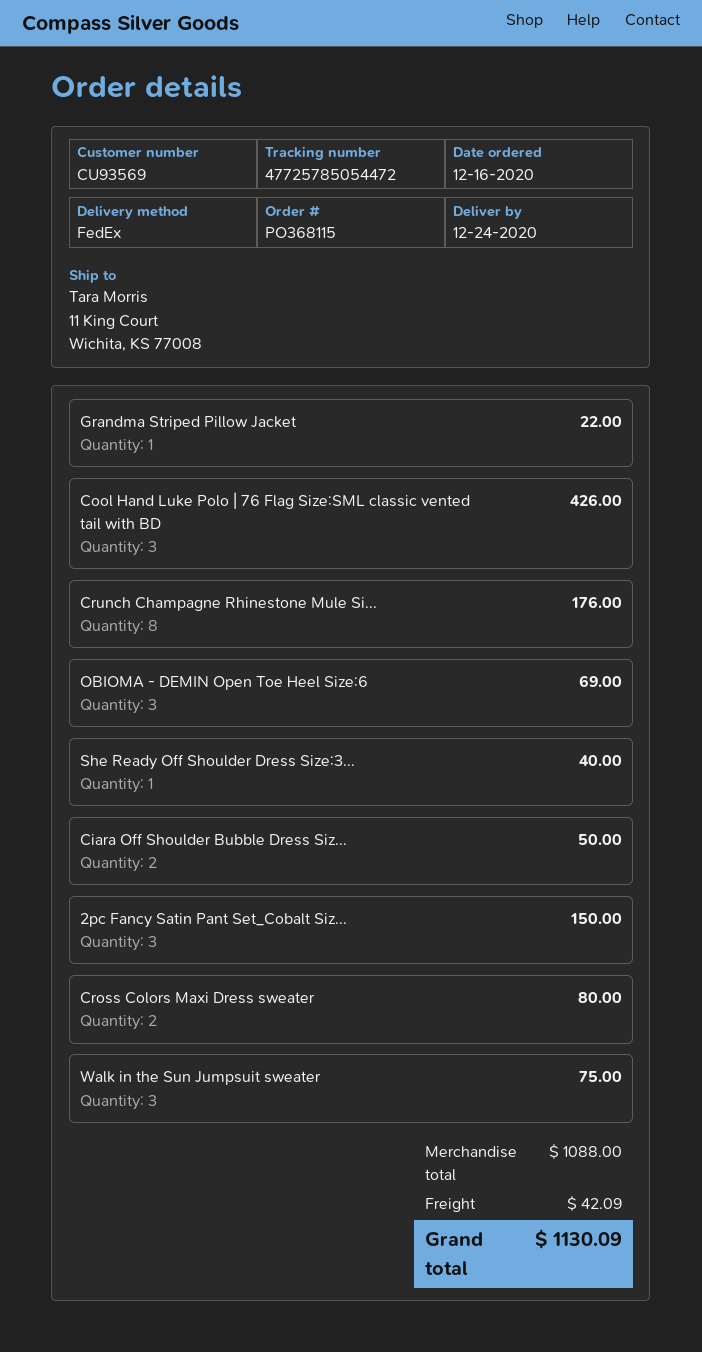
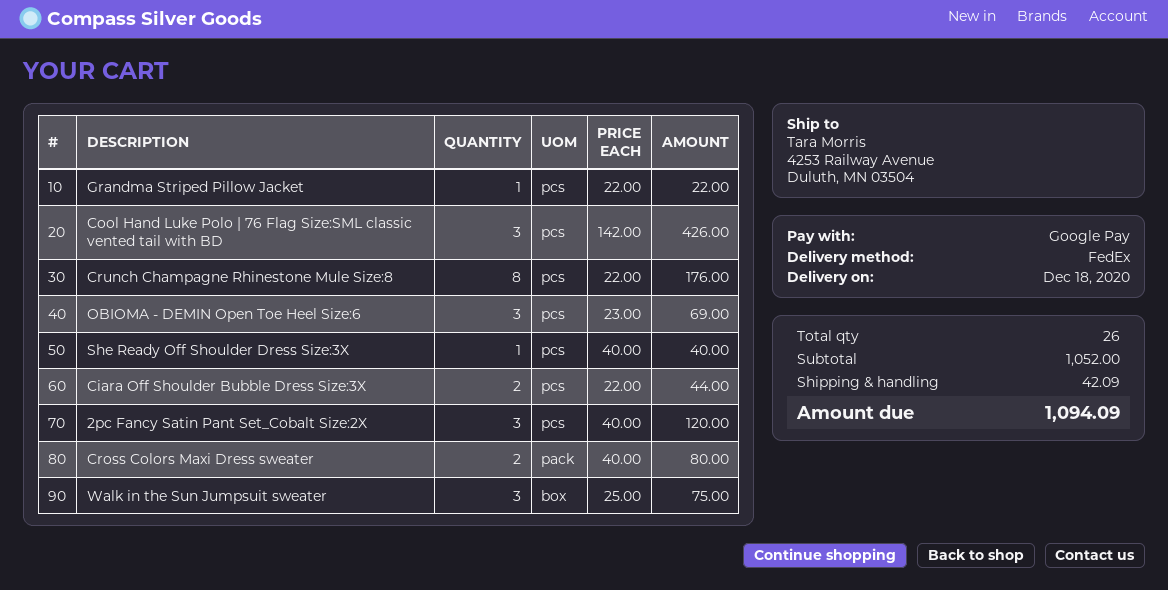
delivery date: 2020-12-24 -> 2020-12-18
ship to: 11 King Court, Wichita, KS 77008 -> 4253 Railway Avenue, Duluth, MN 03504
Ciara Off Shoulder Bubble Dress Siz...: 2 for 50.00 -> 2 for 44.00
2pc Fancy Satin Pant Set_Cobalt Siz...: 3 for 150.00 -> 3 for 120.00
subtotal: 1088.00 -> 1052.00
total: 1130.09 -> 1094.09

